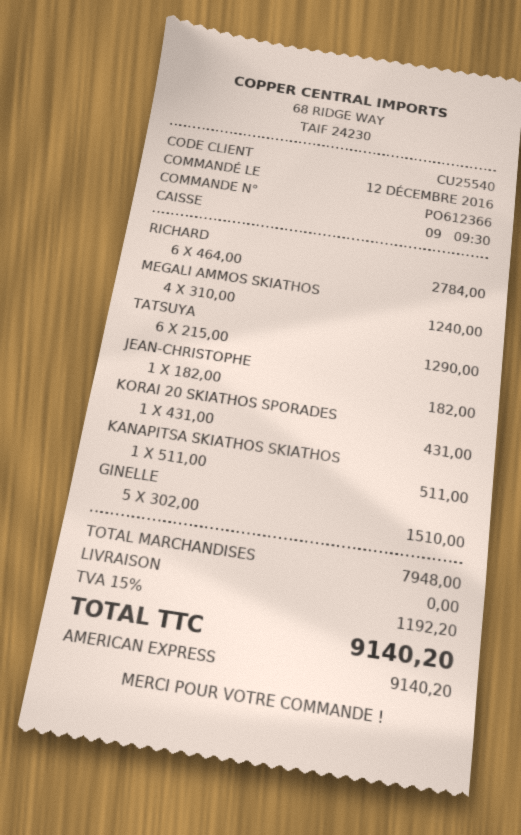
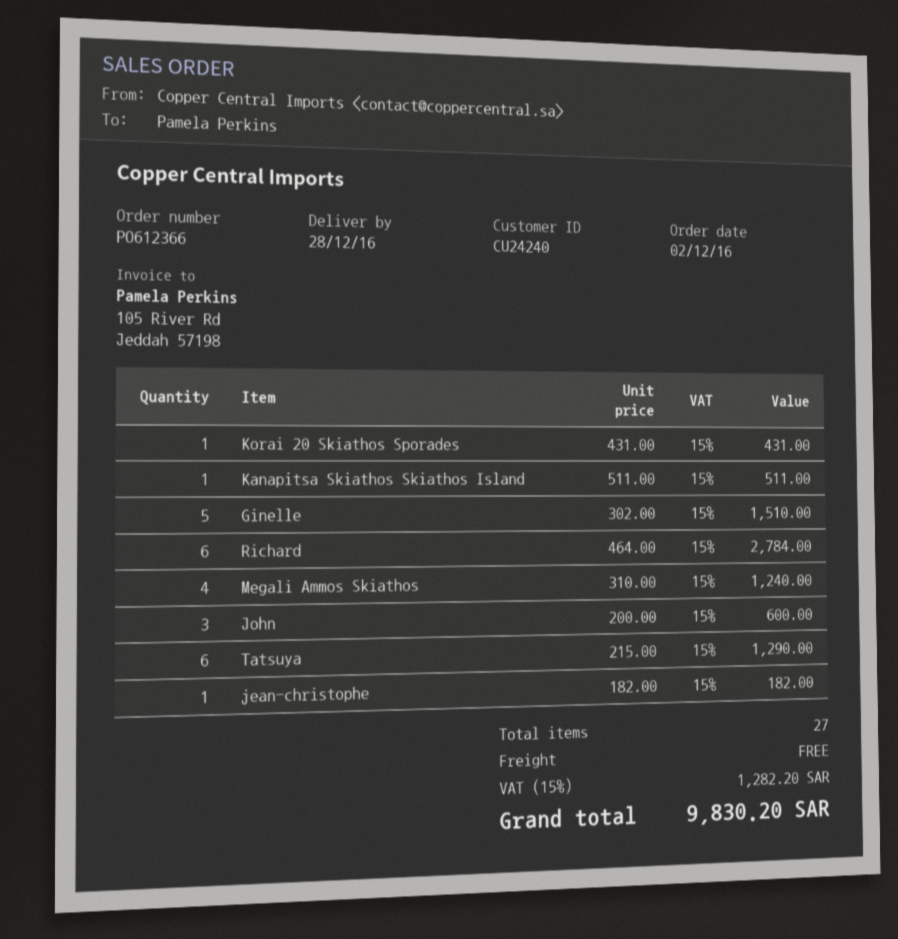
order date: 2016-12-12 -> 2016-12-02
customer number: CU25540 -> CU24240
John: none -> 3 x 200.00 = 600.00
tax: 15% = 1192.20 -> 15% = 1282.20
total: 9140.20 -> 9830.20

